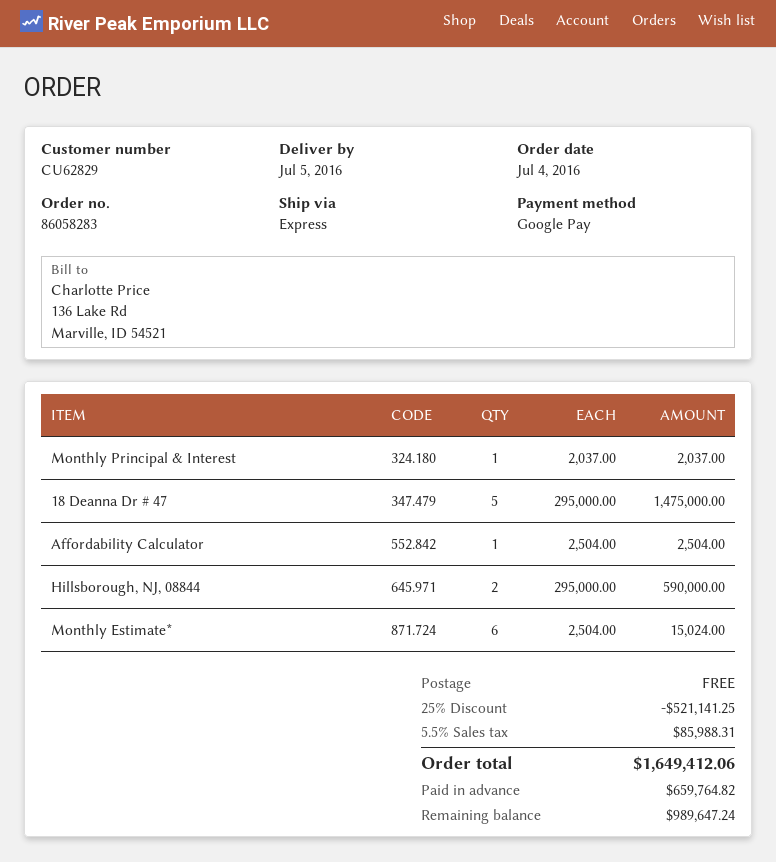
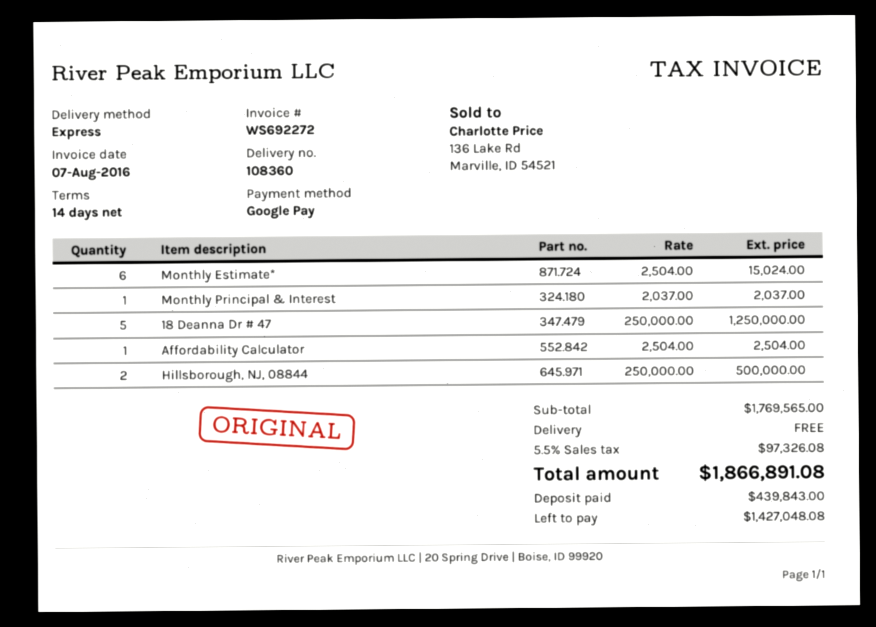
18 Deanna Dr # 47: 5 x 295000.00 = 1475000.00 -> 5 x 250000.00 = 1250000.00
Hillsborough, NJ, 08844: 2 x 295000.00 = 590000.00 -> 2 x 250000.00 = 500000.00
discount: 25% = 521141.25 -> none
tax: 5.5% = 85988.31 -> 5.5% = 97326.08
total: 1649412.06 -> 1866891.08
deposit: 659764.82 -> 439843.00
balance: 989647.24 -> 1427048.08

